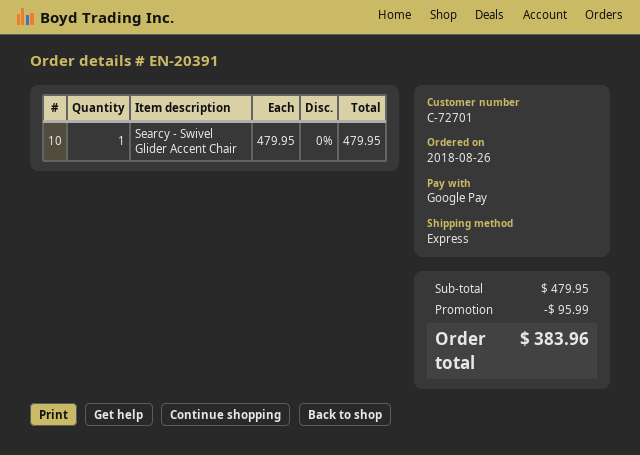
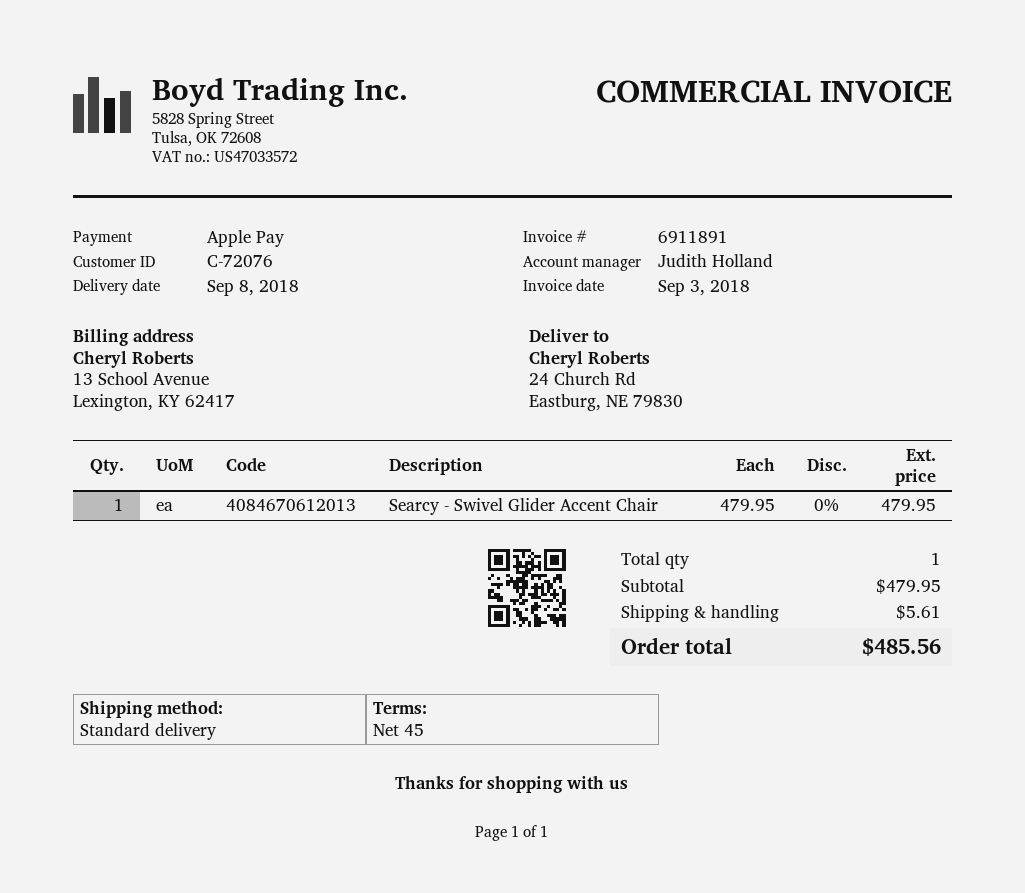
customer number: C-72701 -> C-72076
payment method: Google Pay -> Apple Pay
shipping method: express -> standard
discount: 95.99 -> none
shipping: none -> 5.61
total: 383.96 -> 485.56

